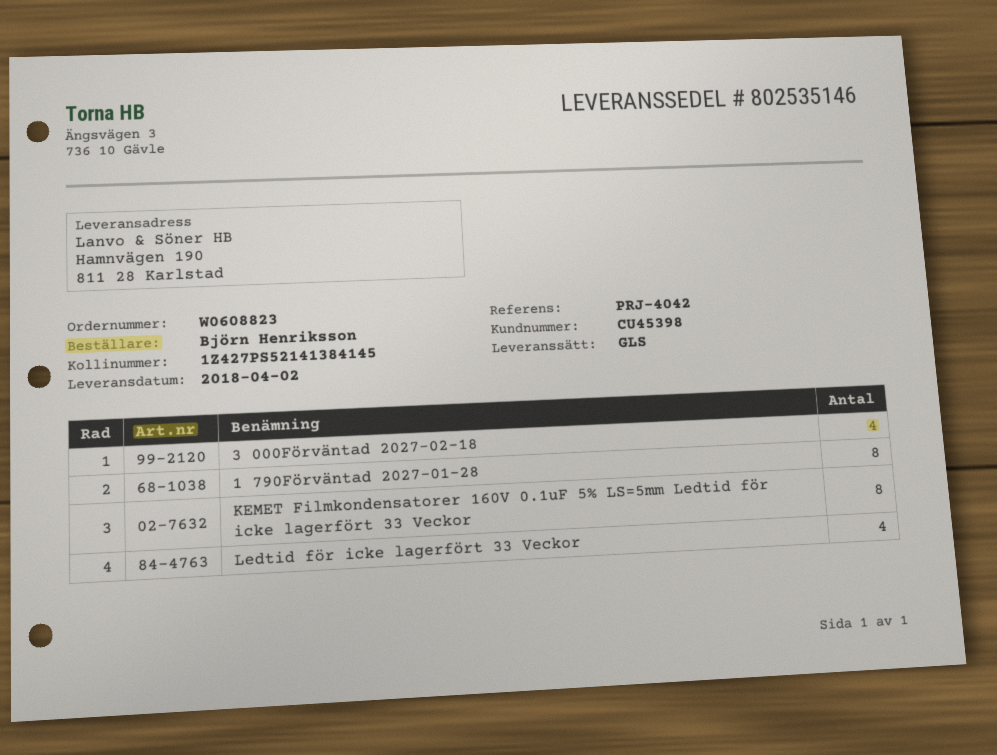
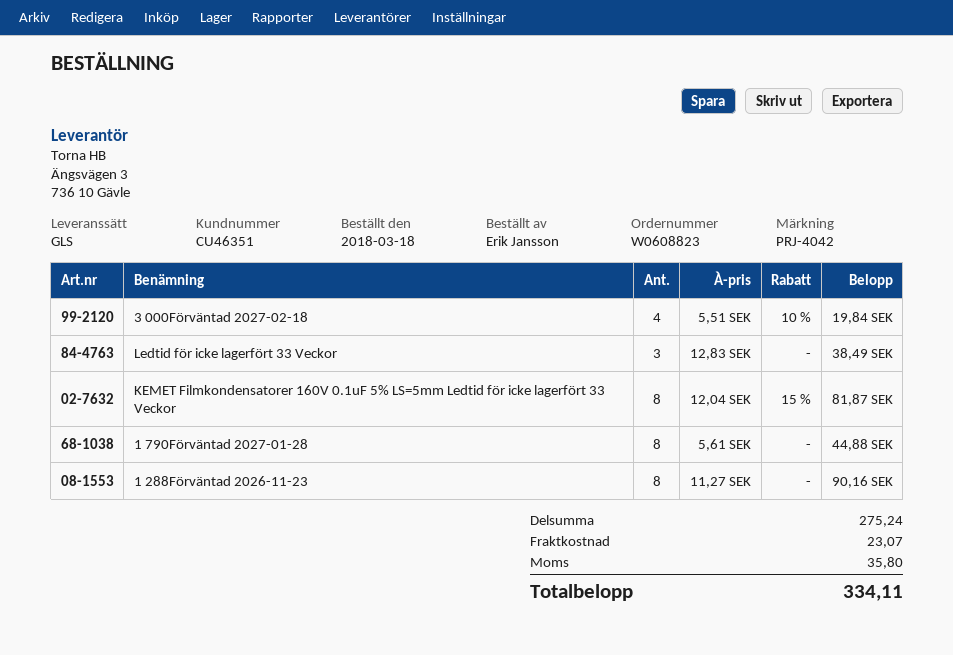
customer number: CU45398 -> CU46351
ordered by: Björn Henriksson -> Erik Jansson
Ledtid för icke lagerfört 33 Veckor: 4 -> 3
1 288Förväntad 2026-11-23: none -> 8

